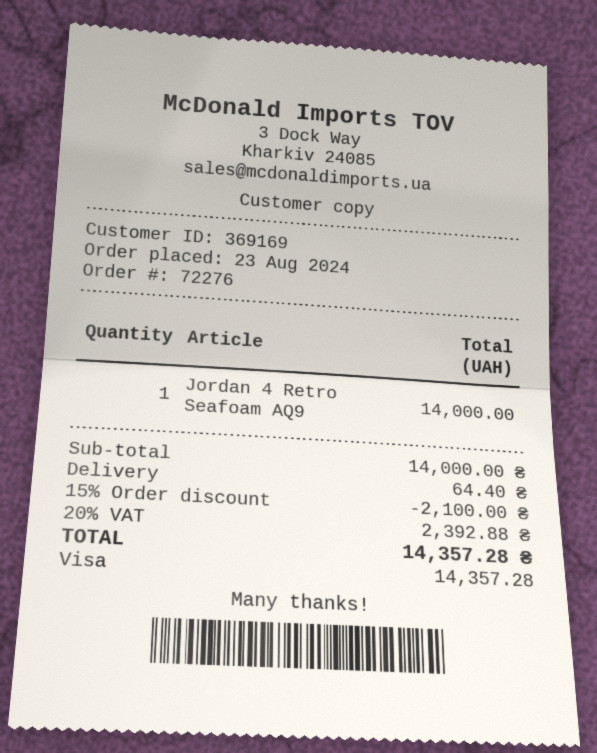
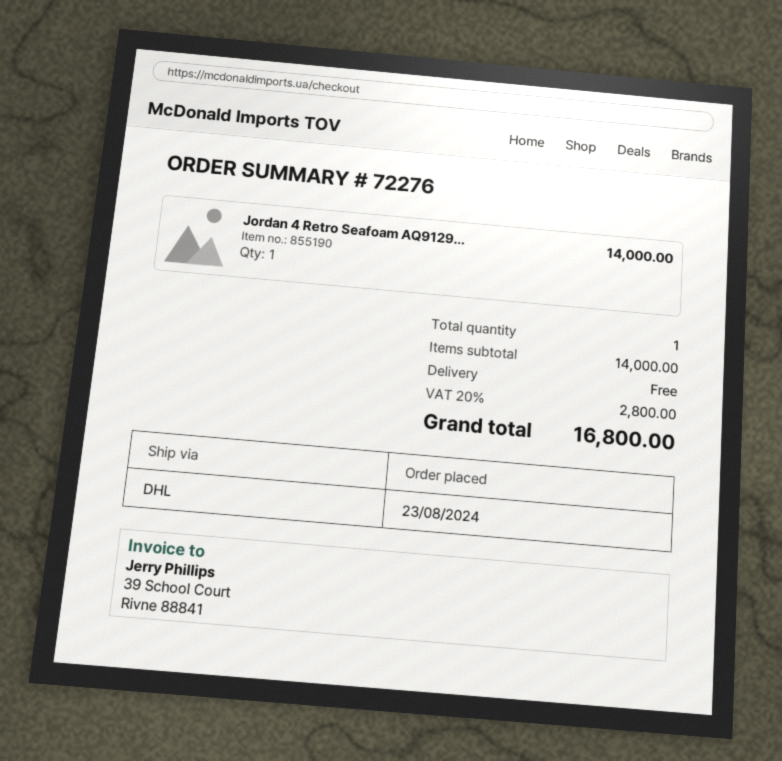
discount: 15% = 2100.00 -> none
shipping: 64.40 -> 0.00
tax: 20% = 2392.88 -> 20% = 2800.00
total: 14357.28 -> 16800.00

